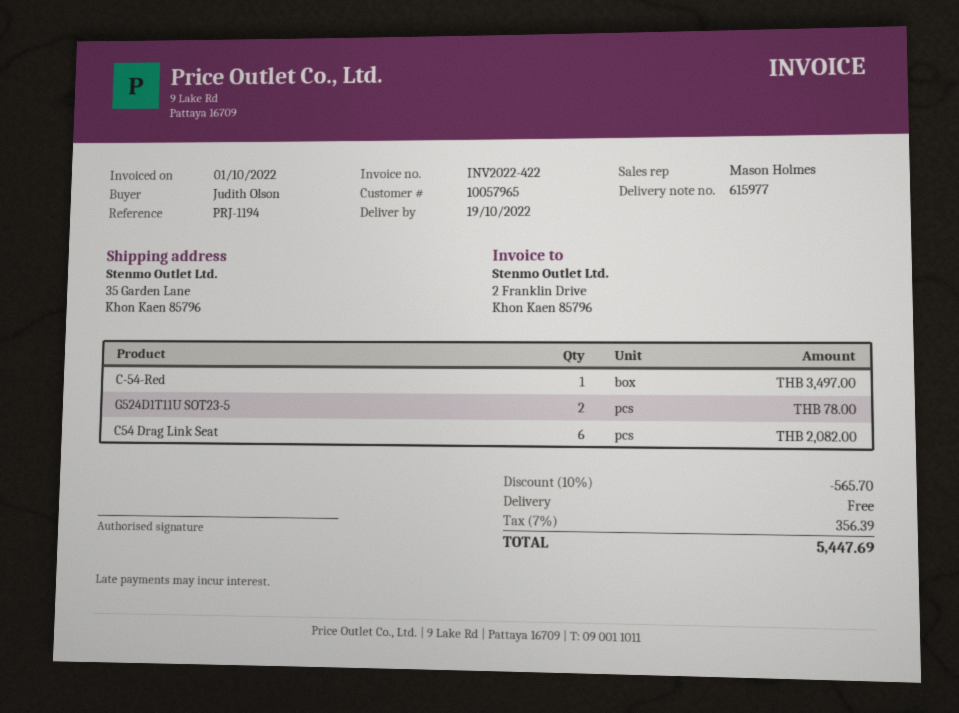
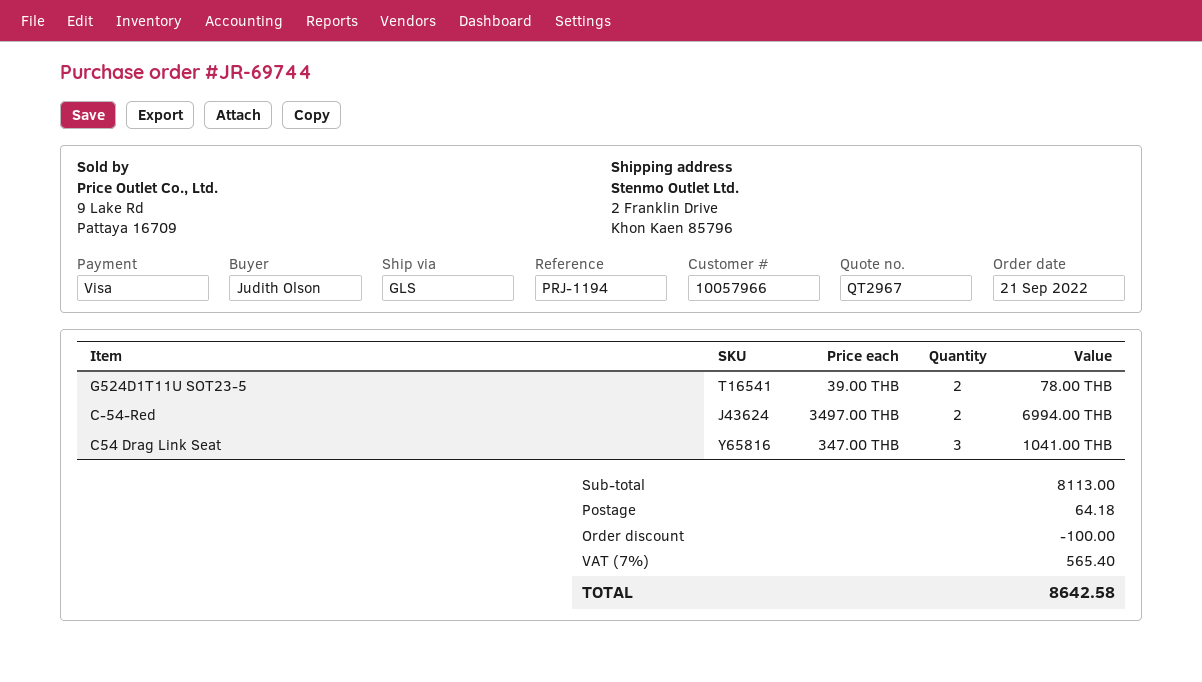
customer number: 10057965 -> 10057966
ship to: 35 Garden Lane, Khon Kaen 85796 -> 2 Franklin Drive, Khon Kaen 85796
C-54-Red: 1 for 3497.00 -> 2 for 6994.00
C54 Drag Link Seat: 6 for 2082.00 -> 3 for 1041.00
discount: 565.70 -> 100.00
shipping: 0.00 -> 64.18
tax: 7% = 356.39 -> 7% = 565.40
total: 5447.69 -> 8642.58

